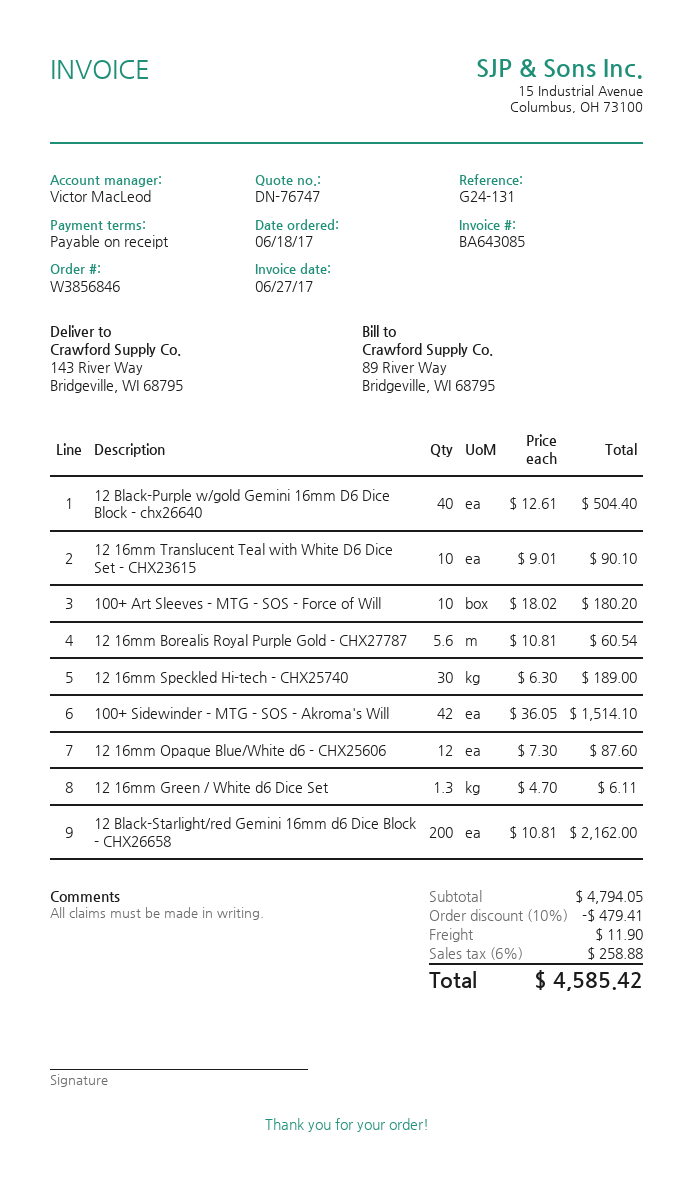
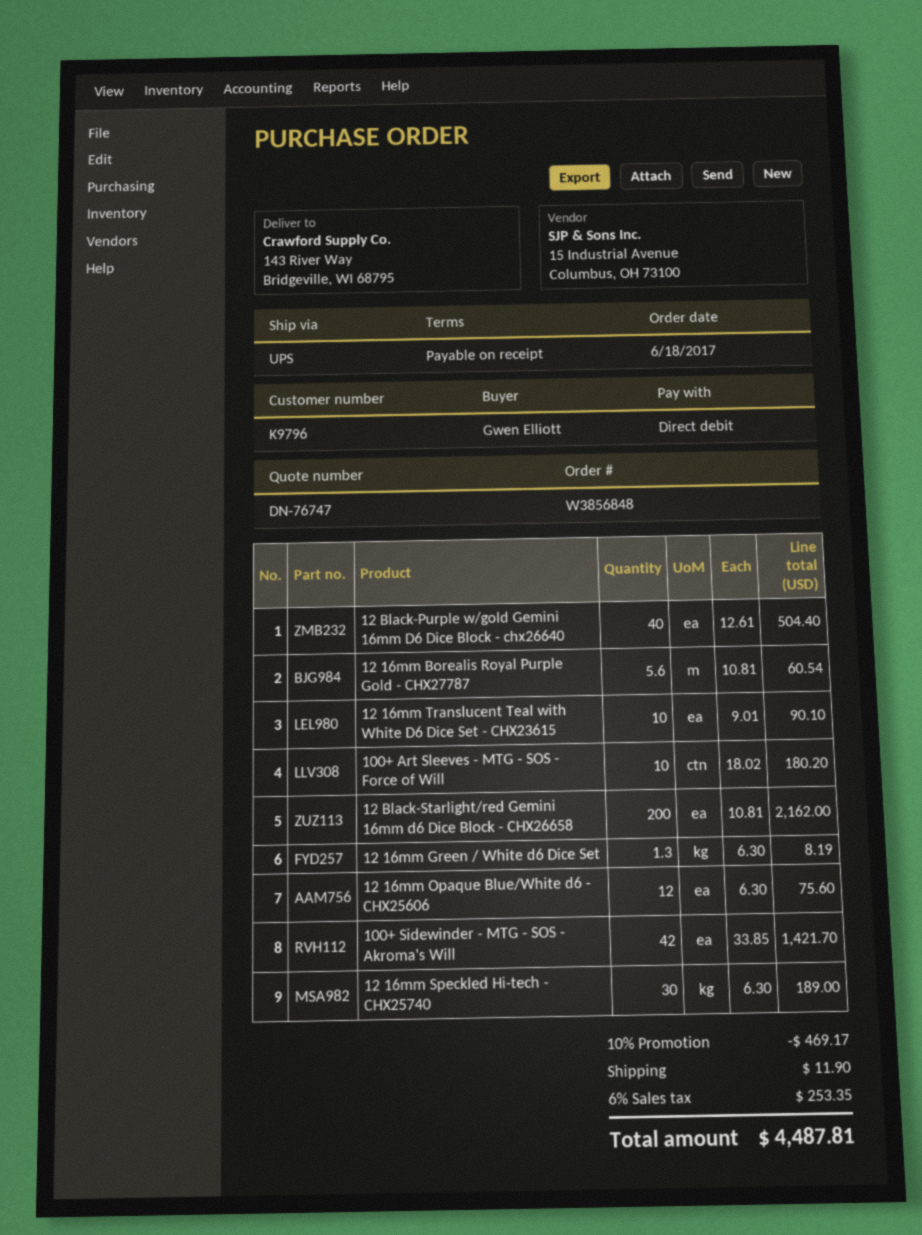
order number: W3856846 -> W3856848
100+ Sidewinder - MTG - SOS - Akroma's Will: 42 x 36.05 = 1514.10 -> 42 x 33.85 = 1421.70
12 16mm Opaque Blue/White d6 - CHX25606: 12 x 7.30 = 87.60 -> 12 x 6.30 = 75.60
12 16mm Green / White d6 Dice Set: 1.3 x 4.70 = 6.11 -> 1.3 x 6.30 = 8.19
discount: 10% = 479.41 -> 10% = 469.17
tax: 6% = 258.88 -> 6% = 253.35
total: 4585.42 -> 4487.81

